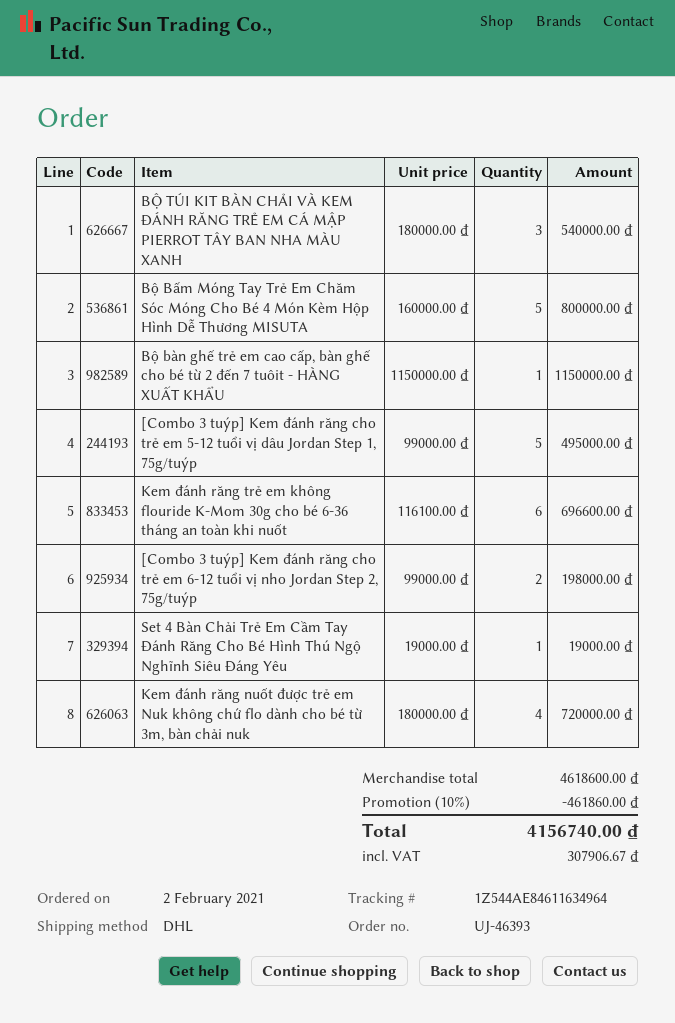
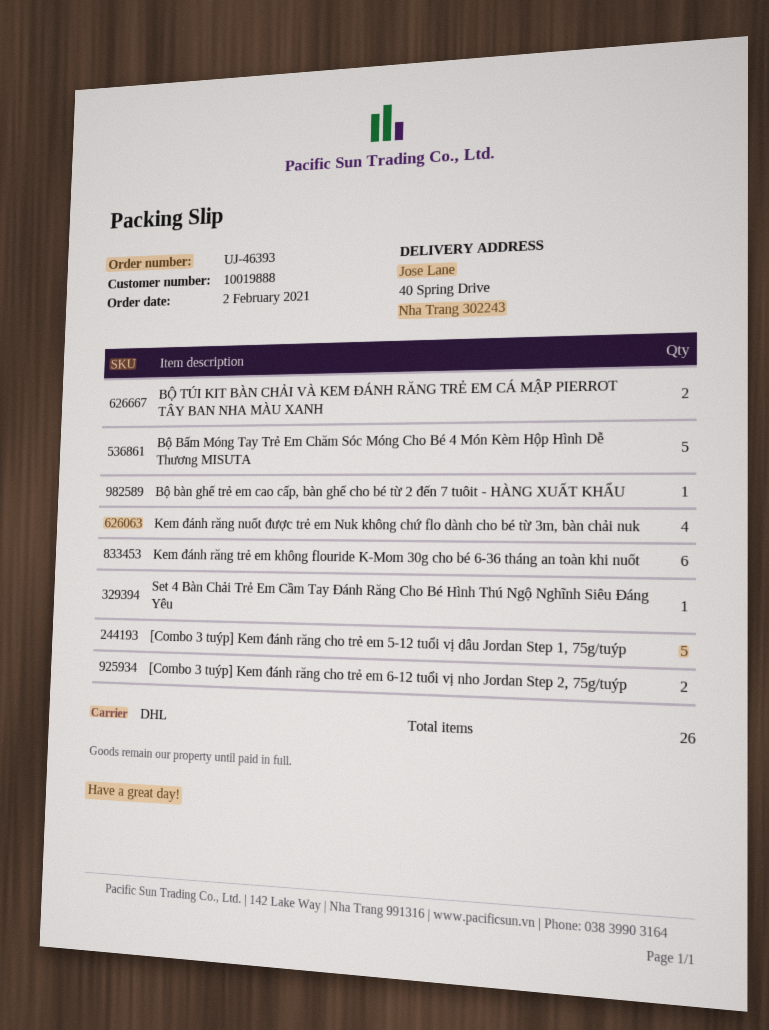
BỘ TÚI KIT BÀN CHẢI VÀ KEM ĐÁNH RĂNG TRẺ EM CÁ MẬP PIERROT TÂY BAN NHA MÀU XANH: 3 -> 2

